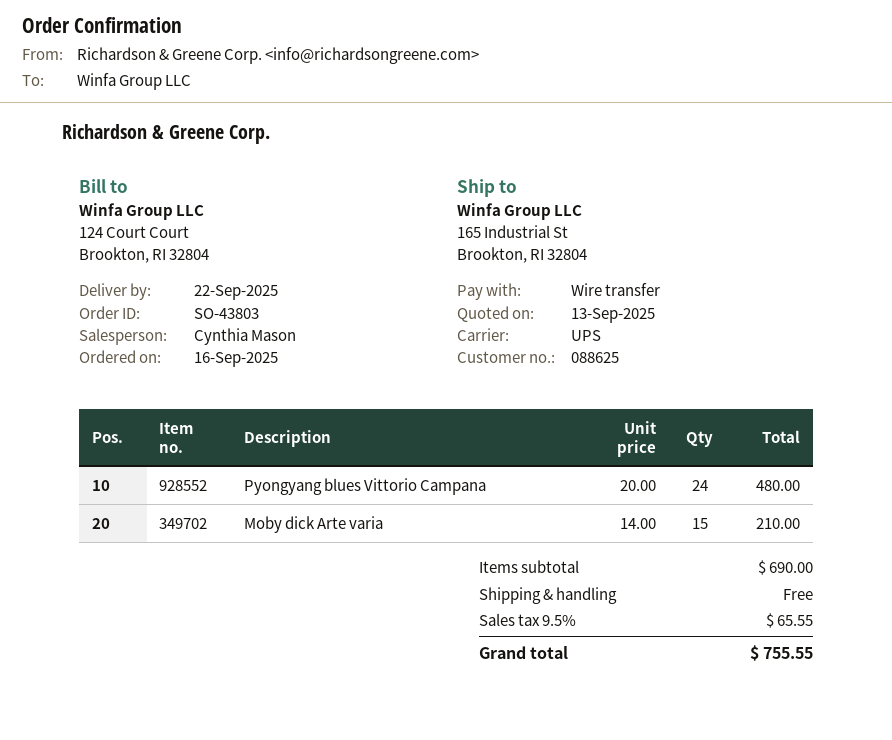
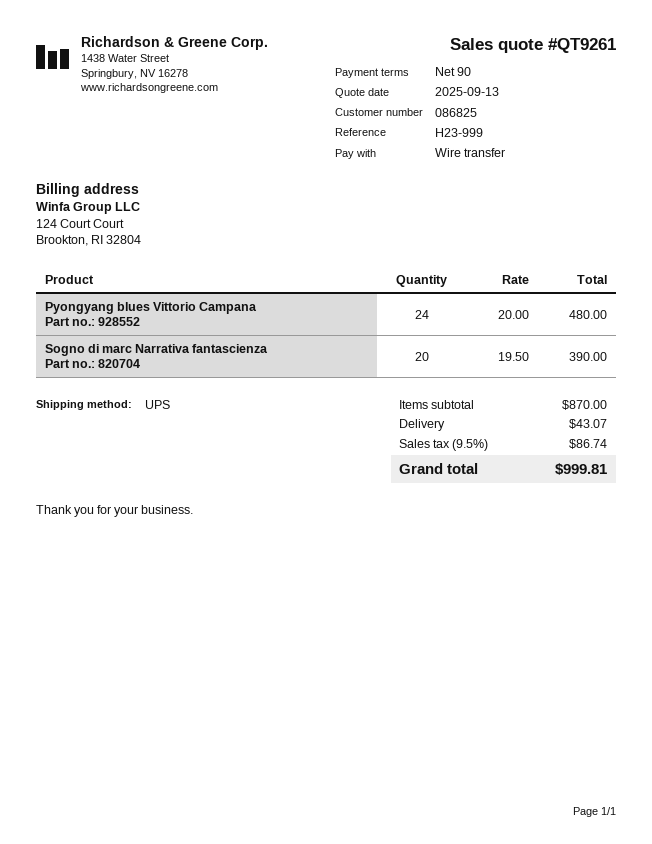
customer number: 088625 -> 086825
Moby dick Arte varia: 15 x 14.00 = 210.00 -> none
Sogno di marc Narrativa fantascienza: none -> 20 x 19.50 = 390.00
subtotal: 690.00 -> 870.00
shipping: 0.00 -> 43.07
tax: 9.5% = 65.55 -> 9.5% = 86.74
total: 755.55 -> 999.81

